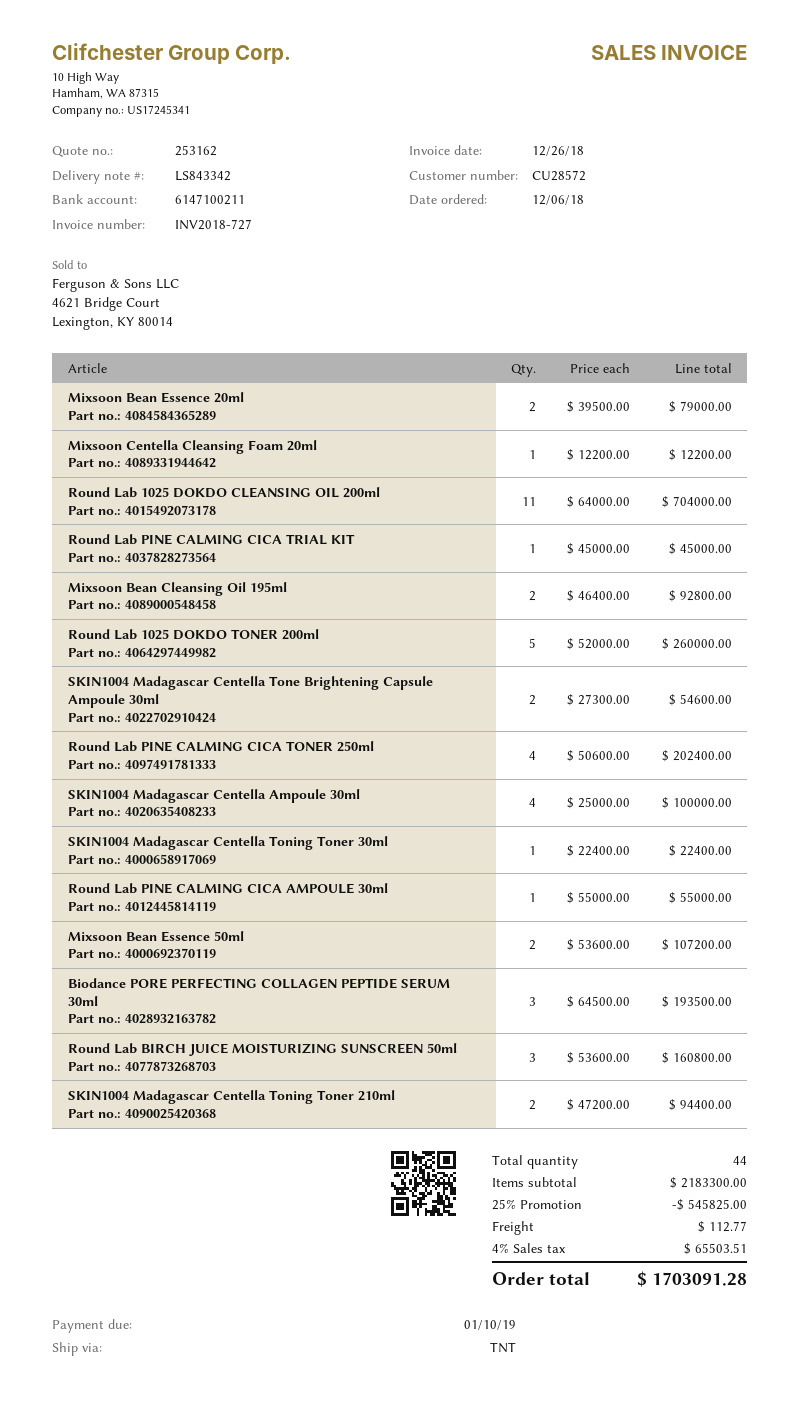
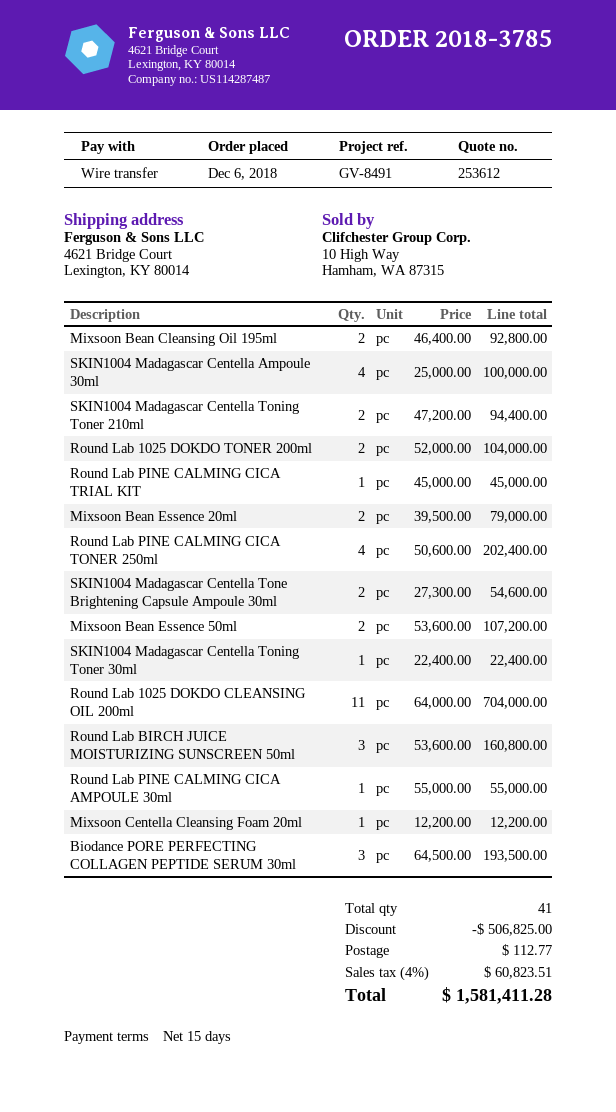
quote number: 253162 -> 253612
Round Lab 1025 DOKDO TONER 200ml: 5 x 52000.00 = 260000.00 -> 2 x 52000.00 = 104000.00
total quantity: 44 -> 41
discount: 545825.00 -> 506825.00
tax: 4% = 65503.51 -> 4% = 60823.51
total: 1703091.28 -> 1581411.28

